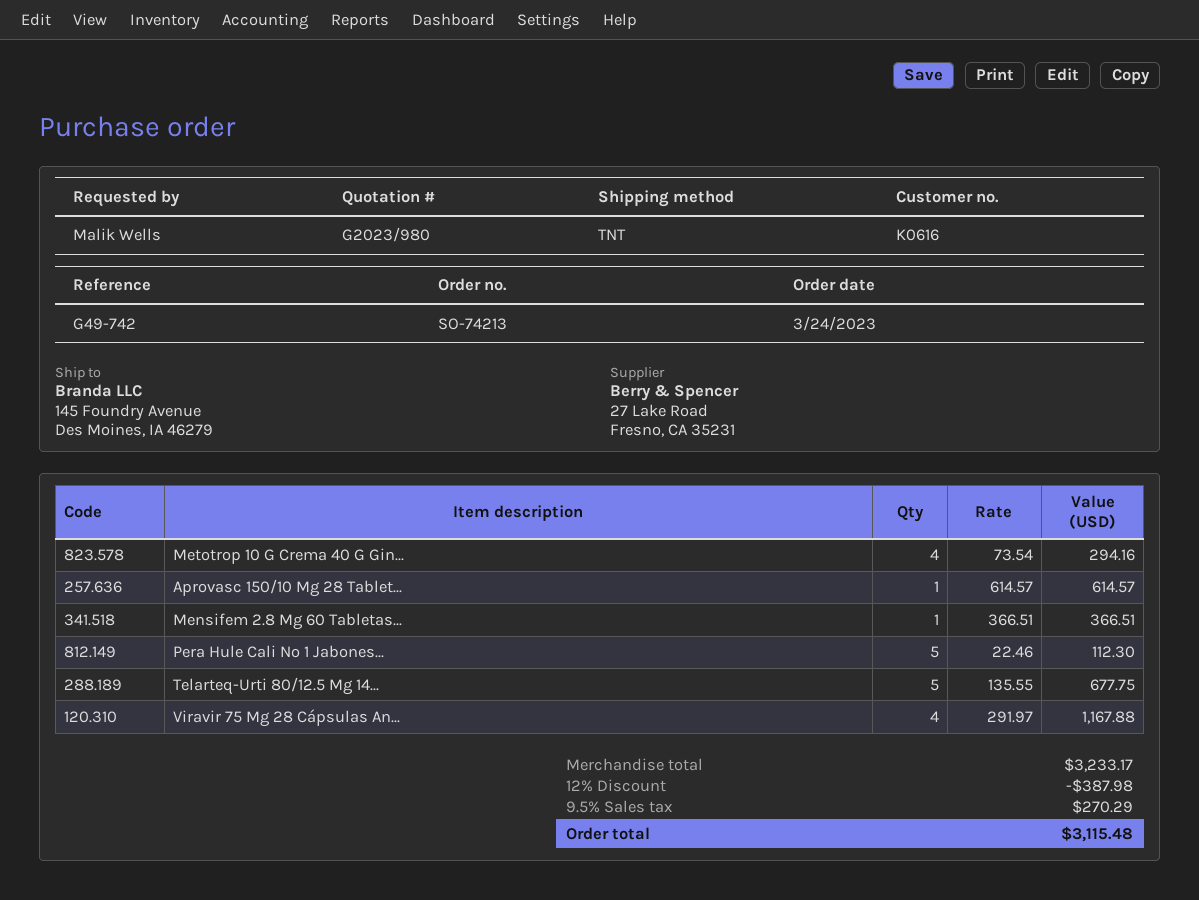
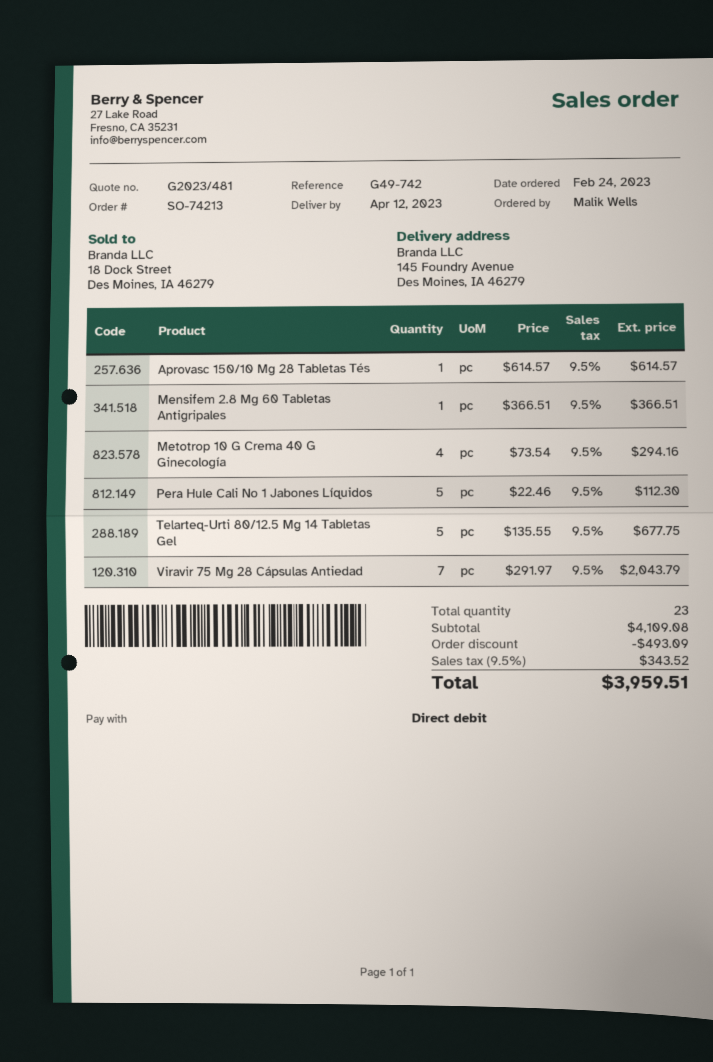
quote number: G2023/980 -> G2023/481
order date: 2023-03-24 -> 2023-02-24
Viravir 75 Mg 28 Cápsulas An...: 4 x 291.97 = 1167.88 -> 7 x 291.97 = 2043.79
subtotal: 3233.17 -> 4109.08
discount: 387.98 -> 493.09
tax: 9.5% = 270.29 -> 9.5% = 343.52
total: 3115.48 -> 3959.51

